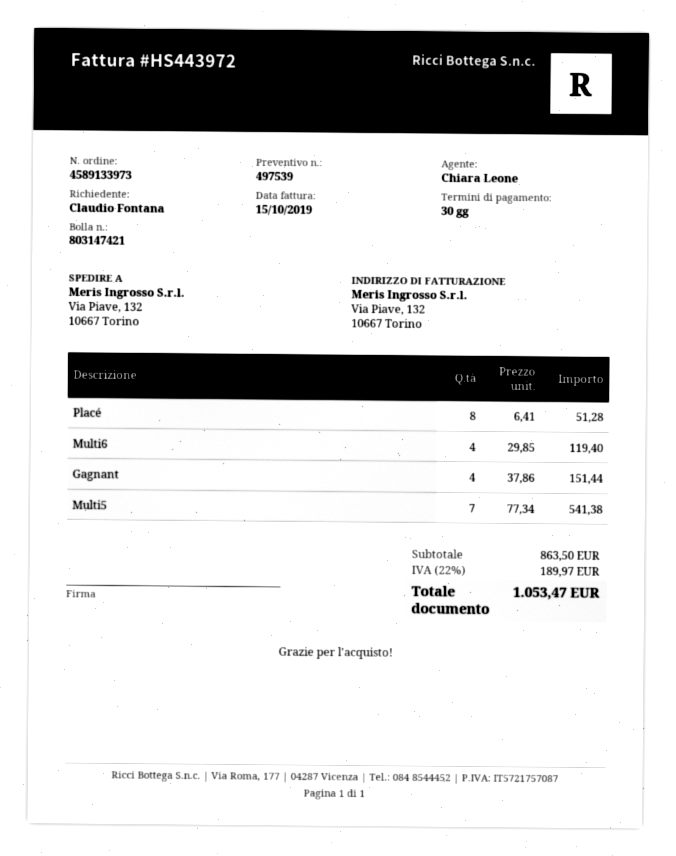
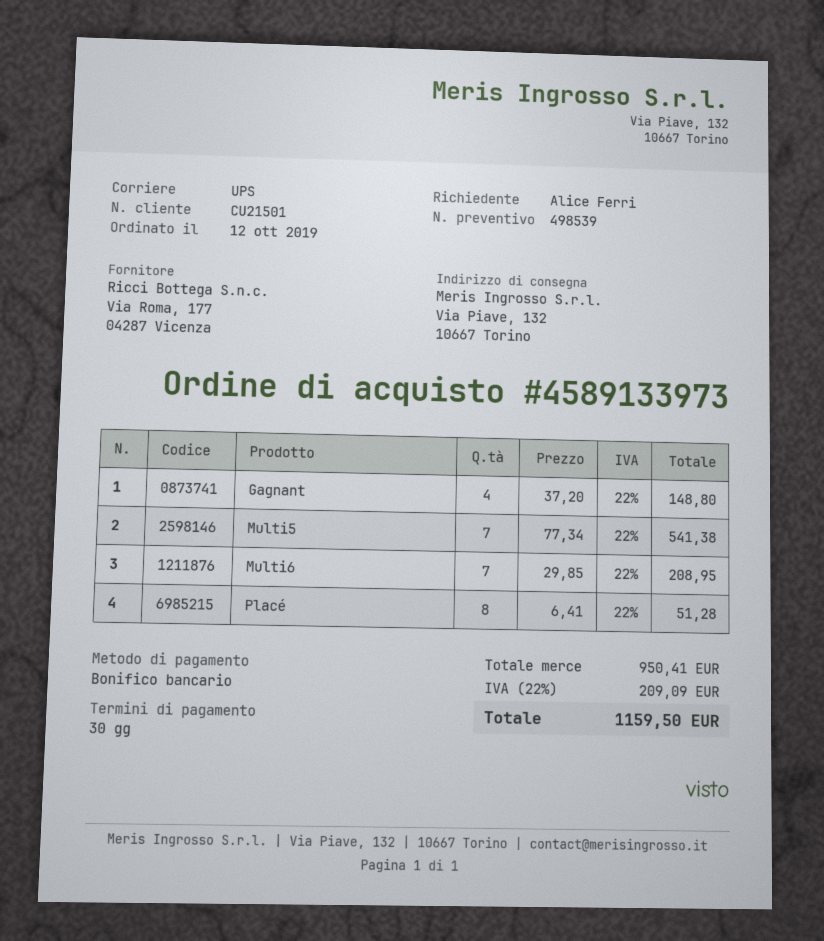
quote number: 497539 -> 498539
ordered by: Claudio Fontana -> Alice Ferri
Multi6: 4 x 29.85 = 119.40 -> 7 x 29.85 = 208.95
Gagnant: 4 x 37.86 = 151.44 -> 4 x 37.20 = 148.80
subtotal: 863.50 -> 950.41
tax: 22% = 189.97 -> 22% = 209.09
total: 1053.47 -> 1159.50

